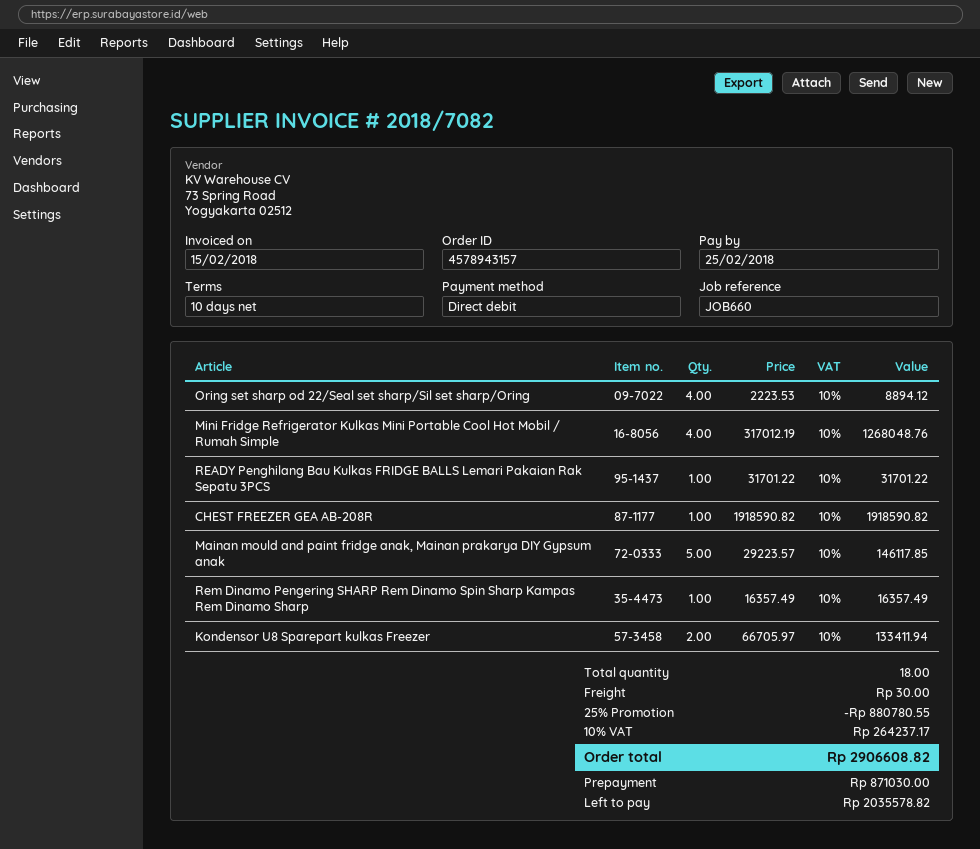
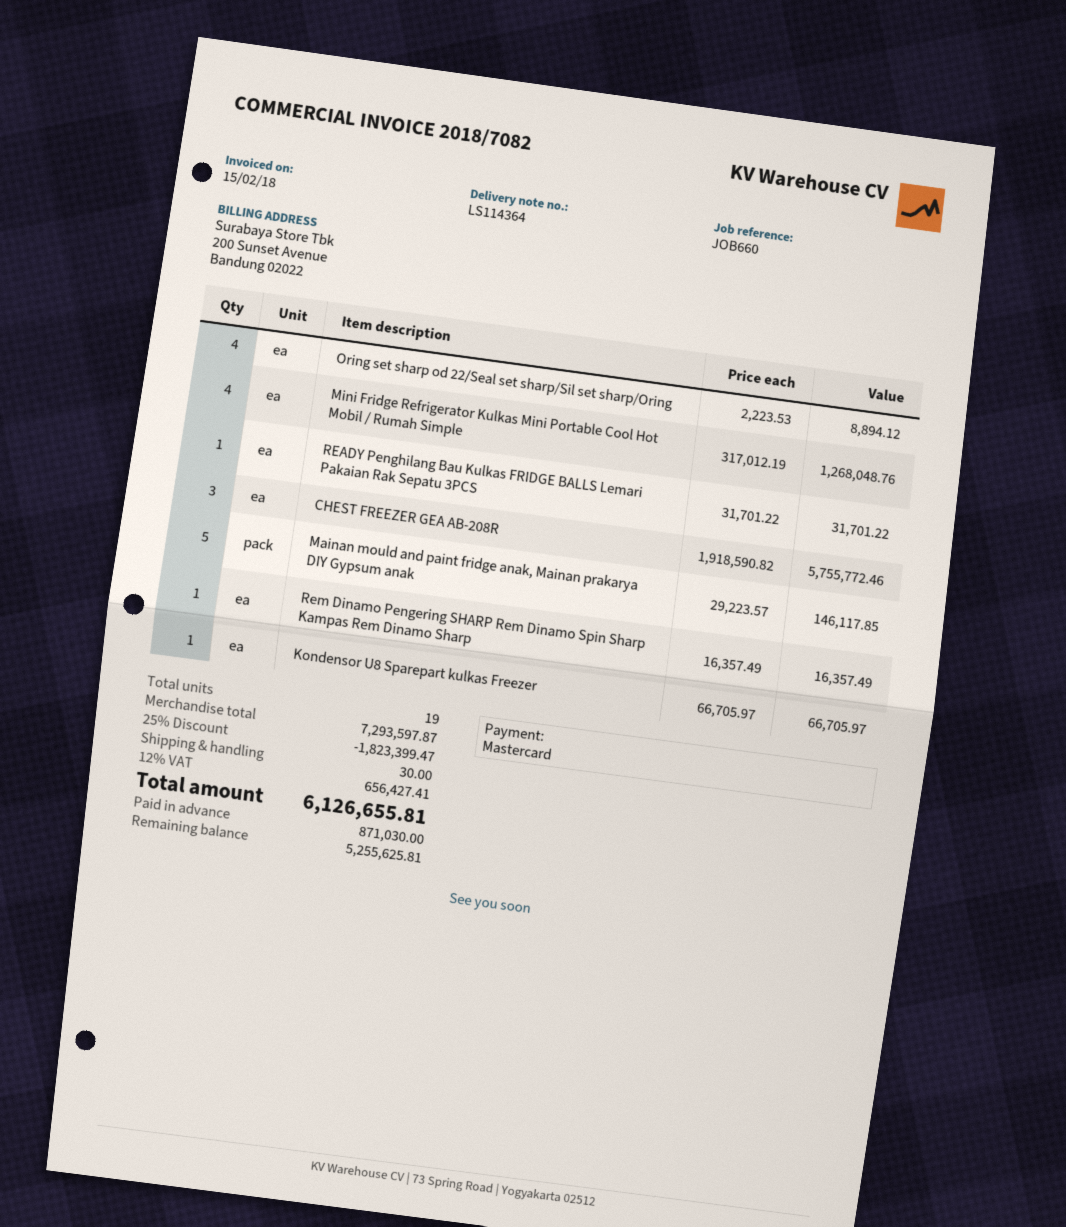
payment method: direct debit -> Mastercard
CHEST FREEZER GEA AB-208R: 1 x 1918590.82 = 1918590.82 -> 3 x 1918590.82 = 5755772.46
Kondensor U8 Sparepart kulkas Freezer: 2 x 66705.97 = 133411.94 -> 1 x 66705.97 = 66705.97
total quantity: 18 -> 19
discount: 25% = 880780.55 -> 25% = 1823399.47
tax: 10% = 264237.17 -> 12% = 656427.41
total: 2906608.82 -> 6126655.81
balance: 2035578.82 -> 5255625.81

